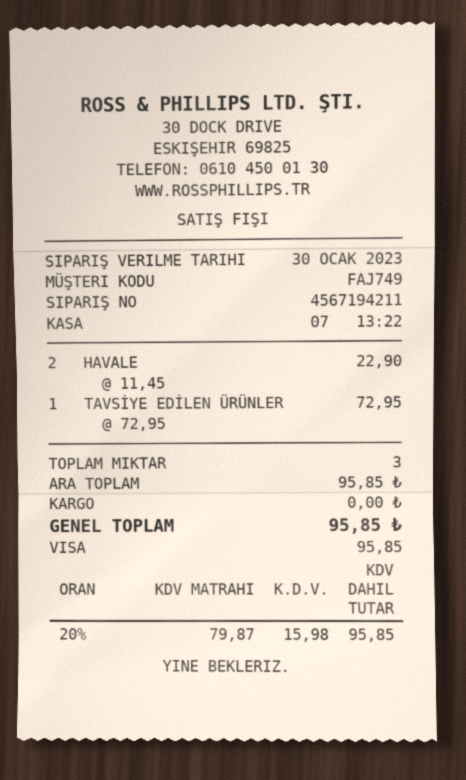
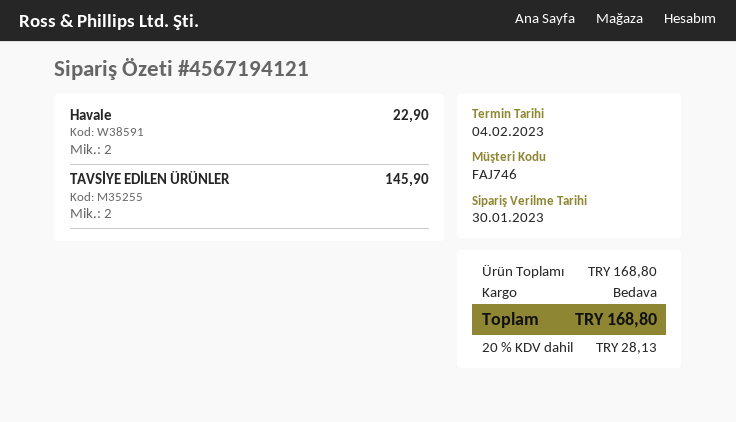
order number: 4567194211 -> 4567194121
customer number: FAJ749 -> FAJ746
TAVSİYE EDİLEN ÜRÜNLER: 1 for 72.95 -> 2 for 145.90
subtotal: 95.85 -> 168.80
tax: 20% = 15.98 -> 20% = 28.13
total: 95.85 -> 168.80

